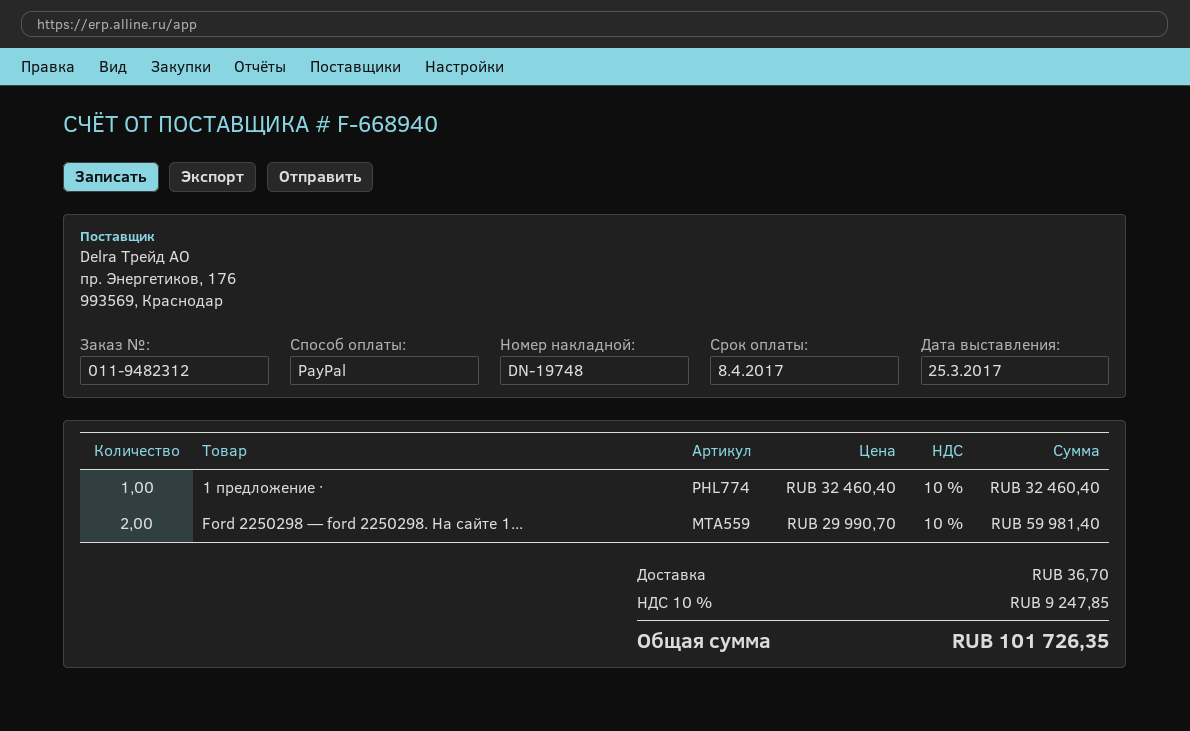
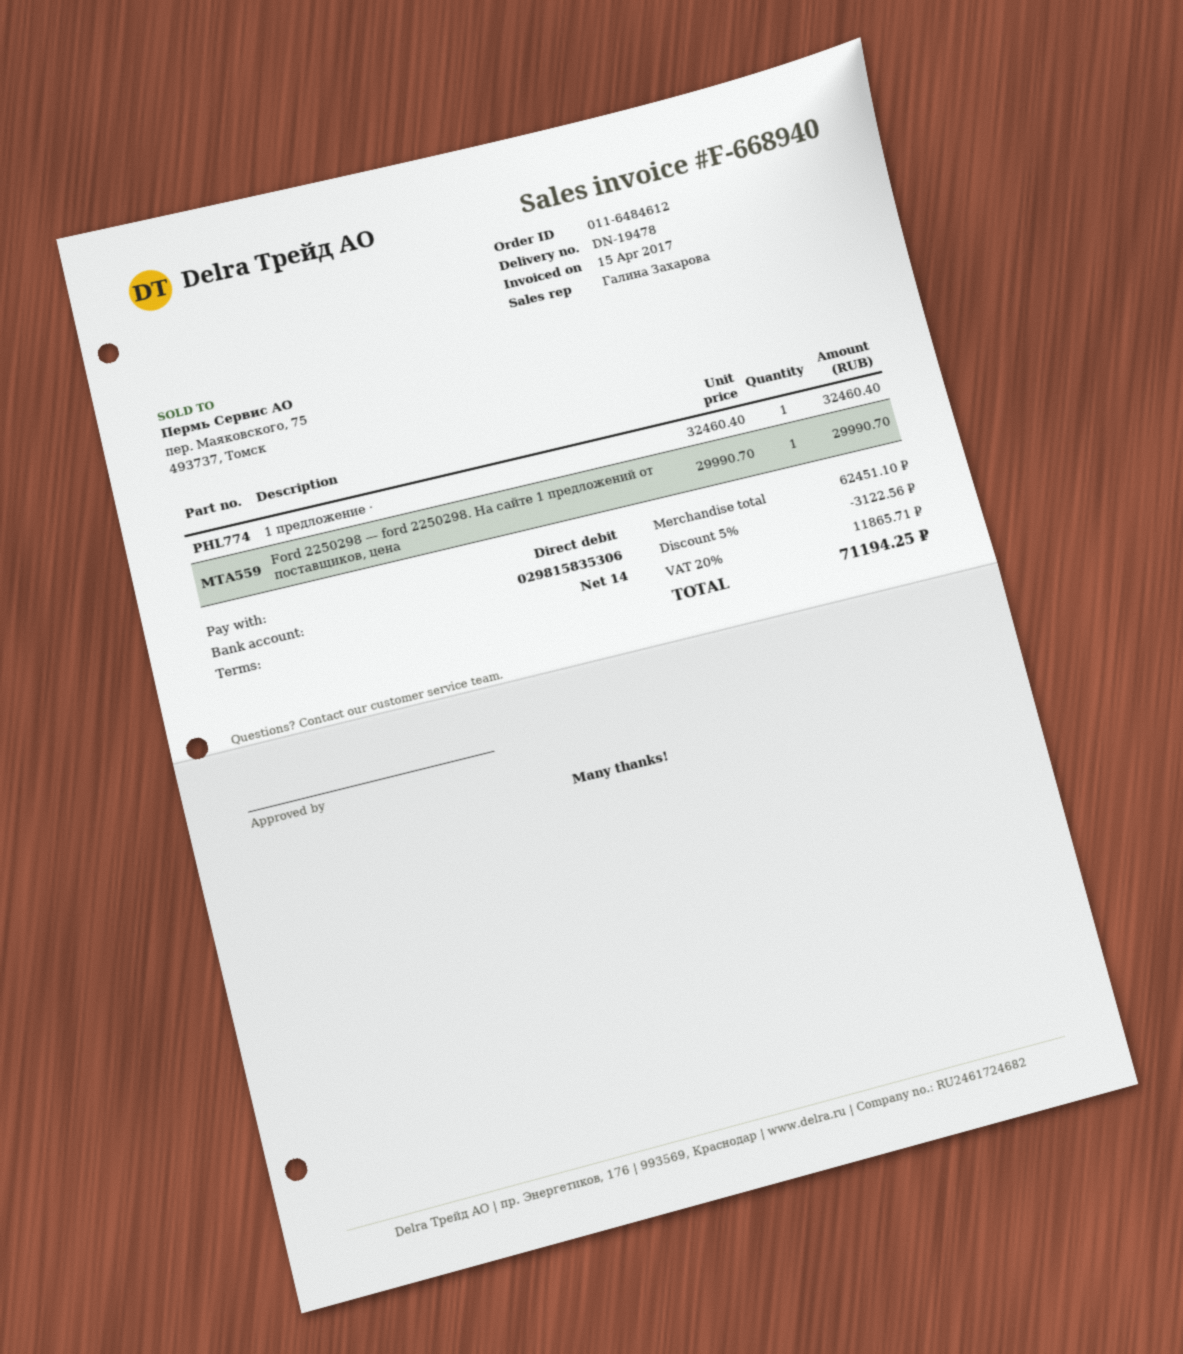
order number: 011-9482312 -> 011-6484612
delivery note number: DN-19748 -> DN-19478
invoice date: 2017-03-25 -> 2017-04-15
payment method: PayPal -> direct debit
Ford 2250298 — ford 2250298. На сайте 1...: 2 x 29990.70 = 59981.40 -> 1 x 29990.70 = 29990.70
discount: none -> 5% = 3122.56
shipping: 36.70 -> none
tax: 10% = 9247.85 -> 20% = 11865.71
total: 101726.35 -> 71194.25

